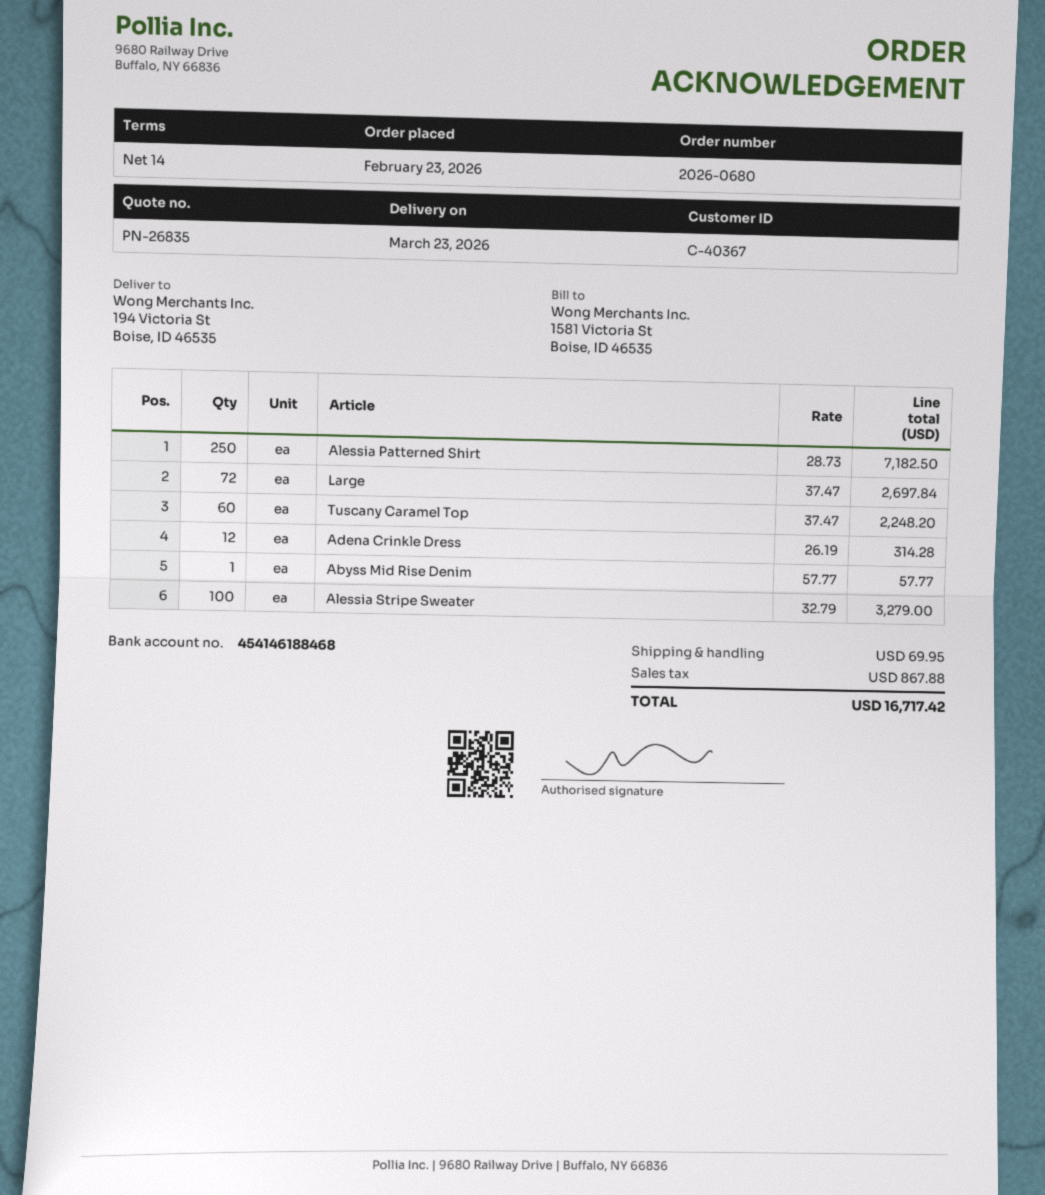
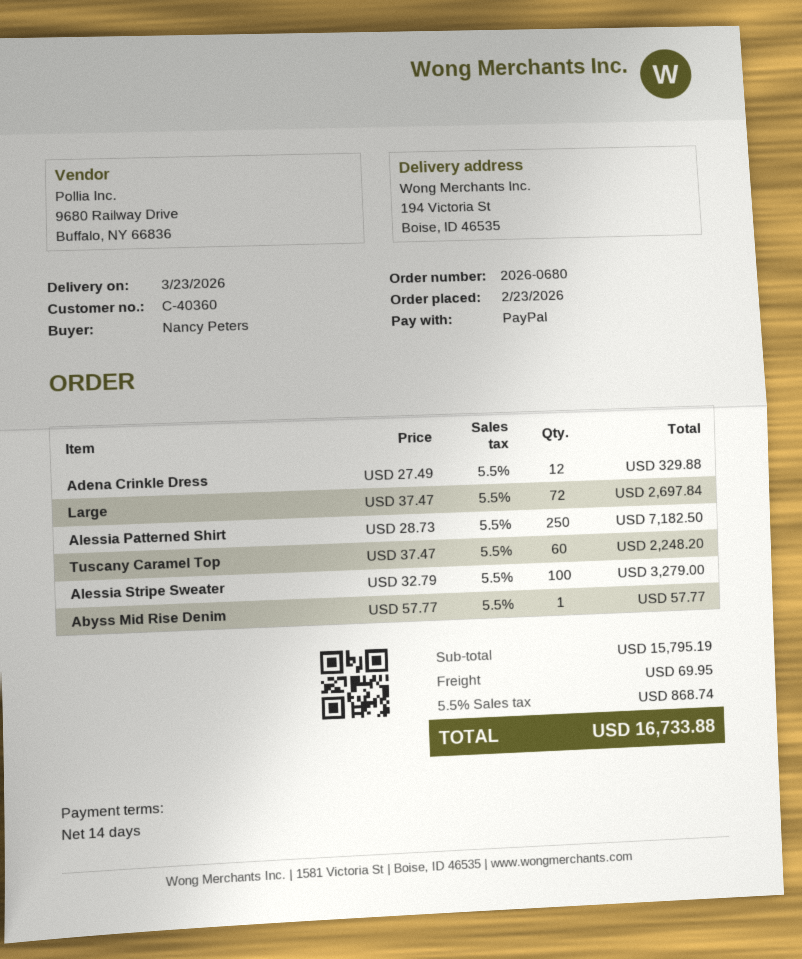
customer number: C-40367 -> C-40360
Adena Crinkle Dress: 12 x 26.19 = 314.28 -> 12 x 27.49 = 329.88
tax: 867.88 -> 868.74
total: 16717.42 -> 16733.88

